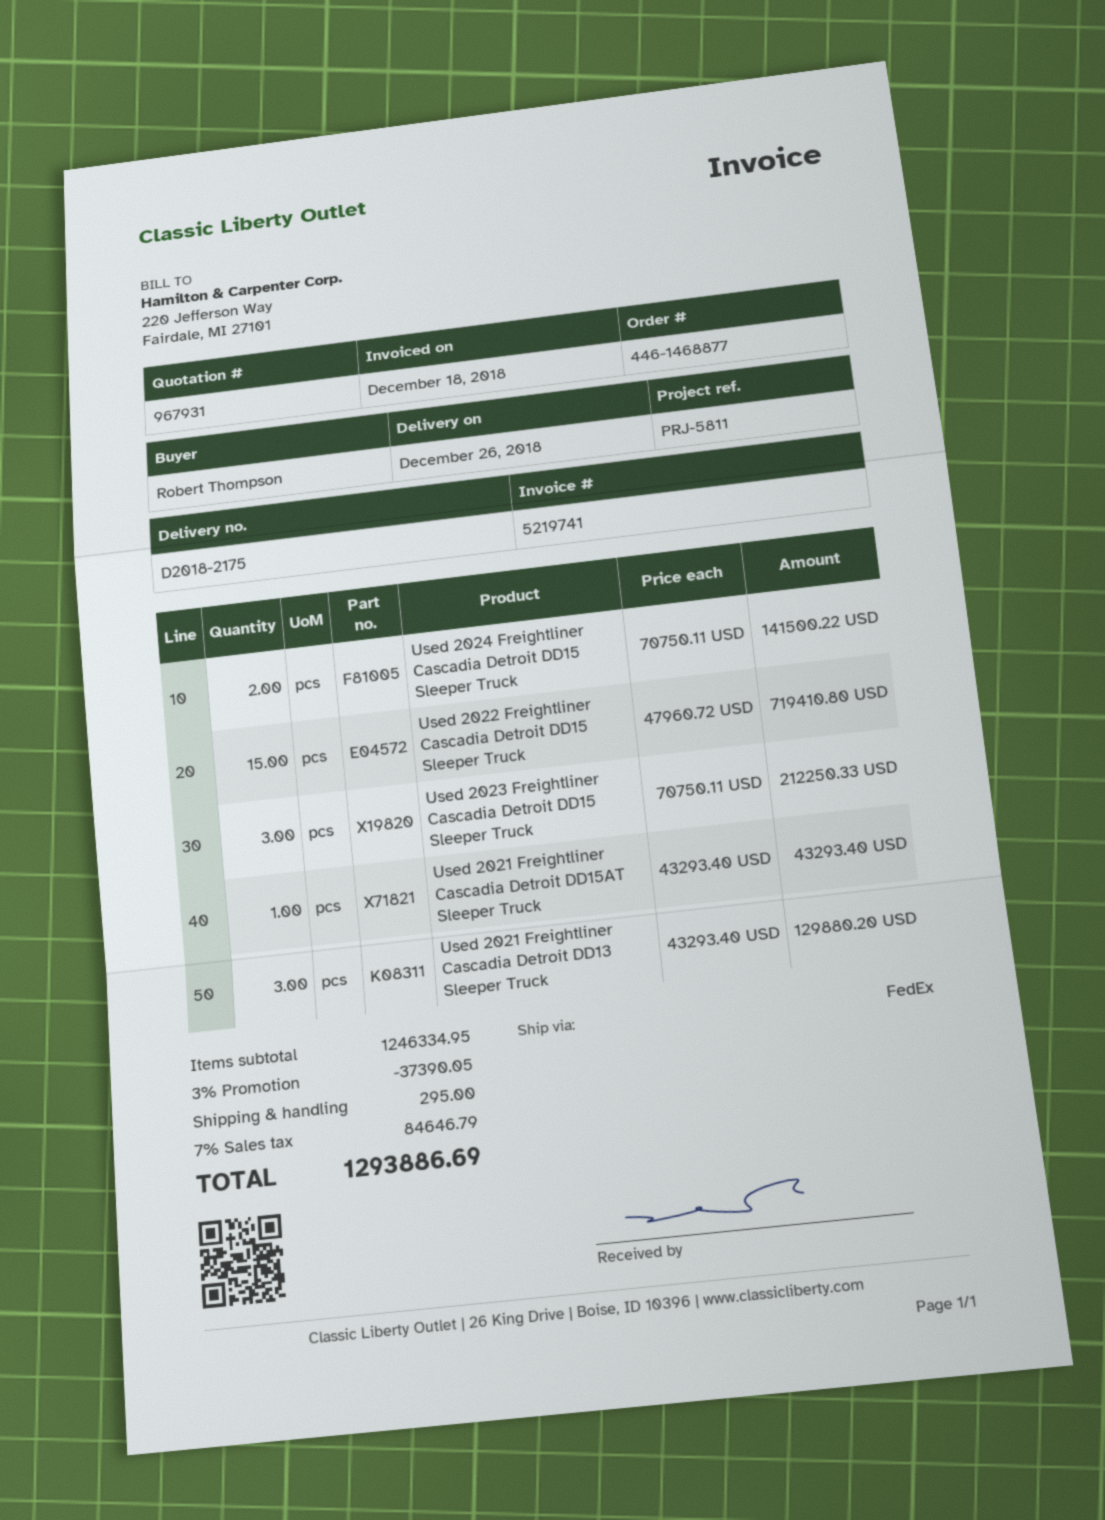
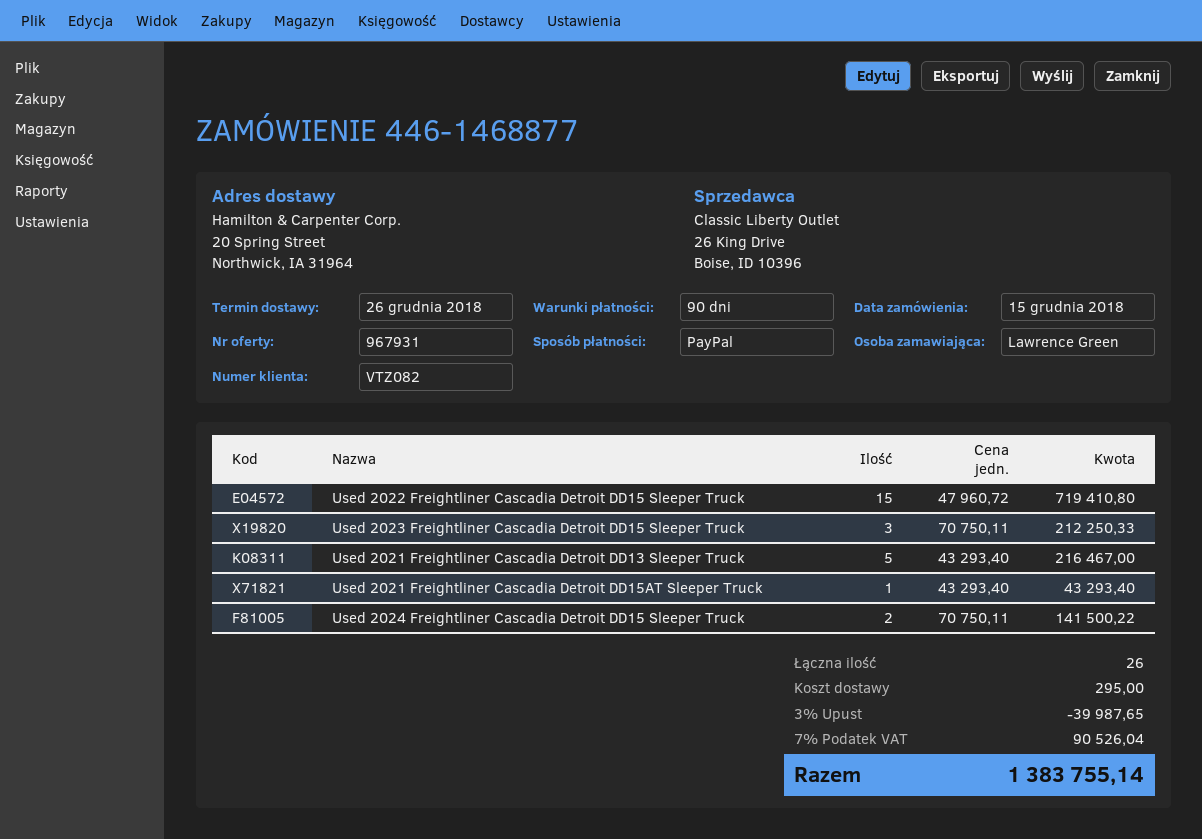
ordered by: Robert Thompson -> Lawrence Green
Used 2021 Freightliner Cascadia Detroit DD13 Sleeper Truck: 3 x 43293.40 = 129880.20 -> 5 x 43293.40 = 216467.00
discount: 3% = 37390.05 -> 3% = 39987.65
tax: 7% = 84646.79 -> 7% = 90526.04
total: 1293886.69 -> 1383755.14

